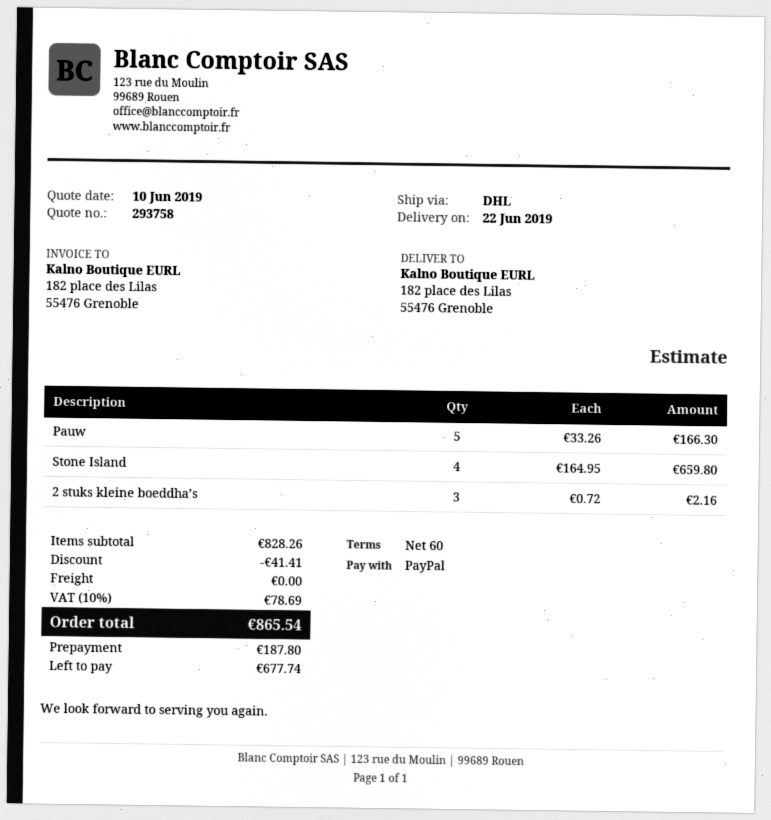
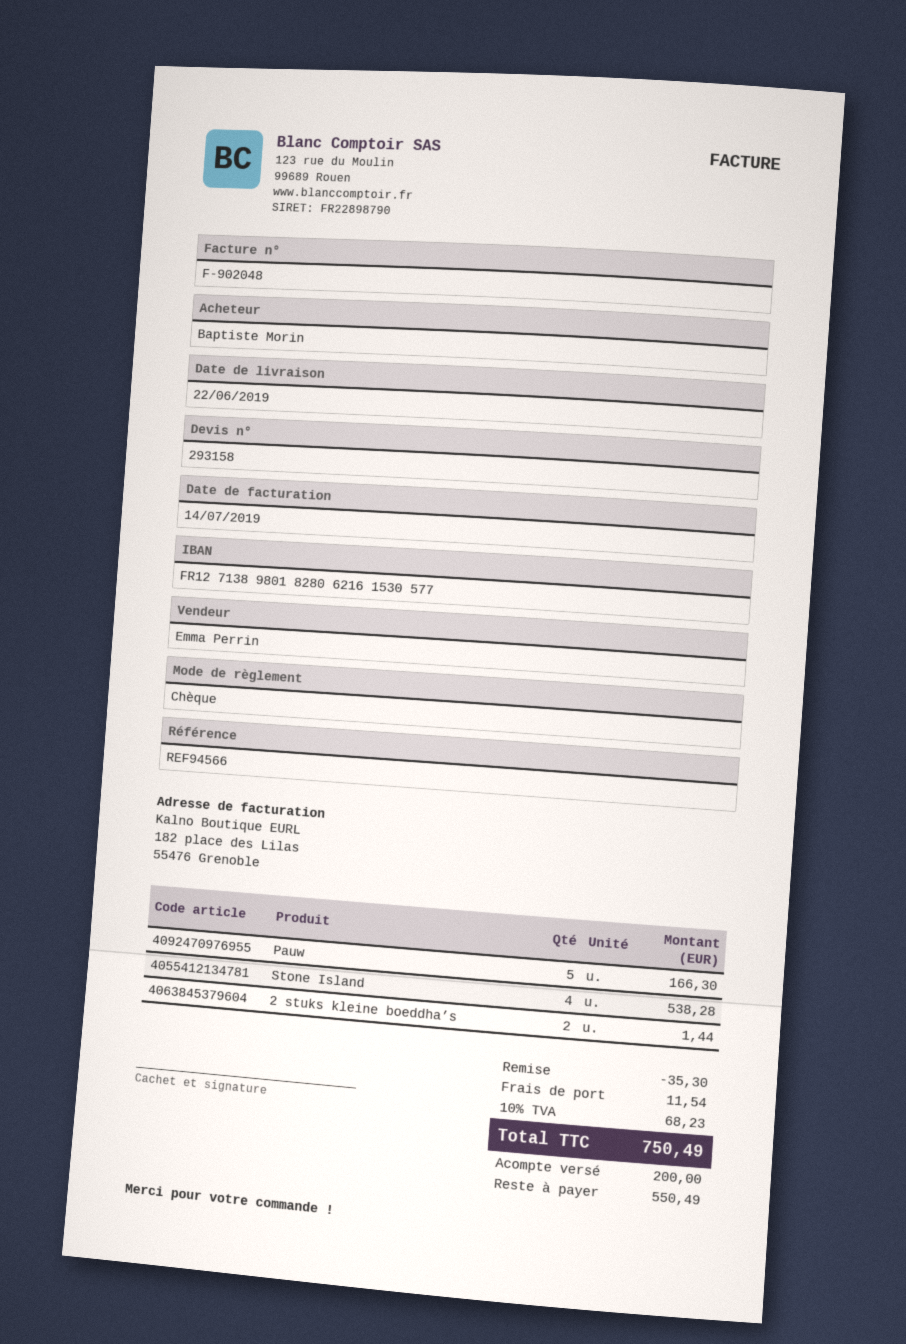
quote number: 293758 -> 293158
payment method: PayPal -> cheque
Stone Island: 4 for 659.80 -> 4 for 538.28
2 stuks kleine boeddha’s: 3 for 2.16 -> 2 for 1.44
discount: 41.41 -> 35.30
shipping: 0.00 -> 11.54
tax: 10% = 78.69 -> 10% = 68.23
total: 865.54 -> 750.49
deposit: 187.80 -> 200.00
balance: 677.74 -> 550.49

